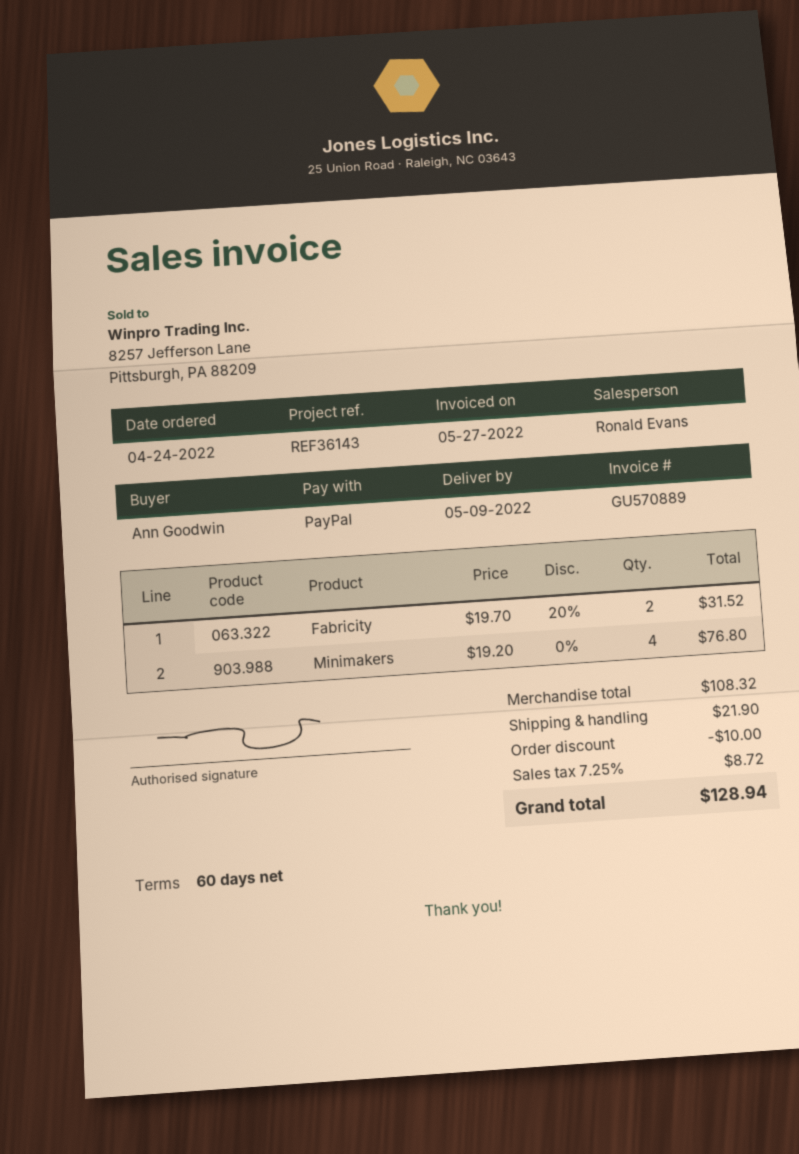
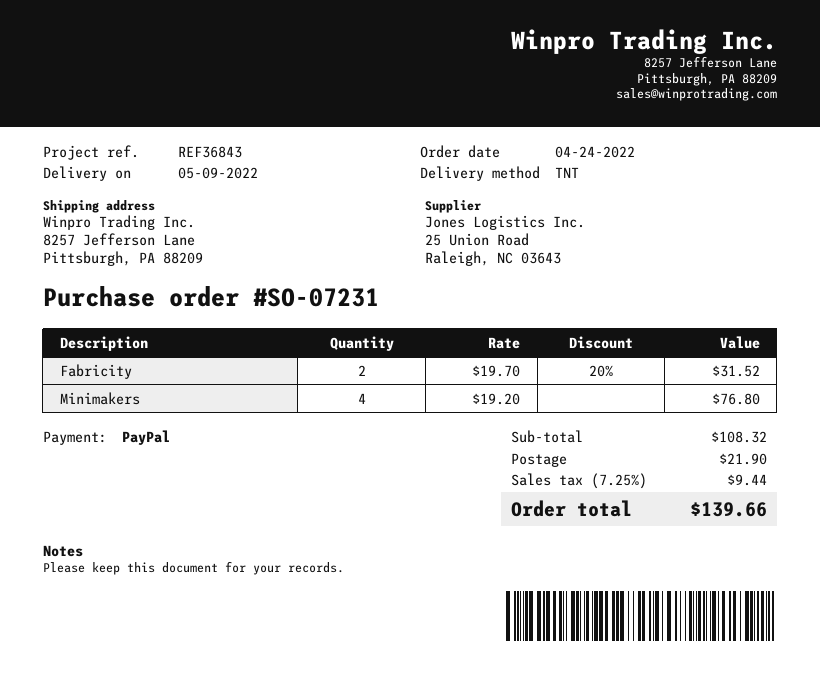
reference: REF36143 -> REF36843
discount: 10.00 -> none
tax: 7.25% = 8.72 -> 7.25% = 9.44
total: 128.94 -> 139.66

